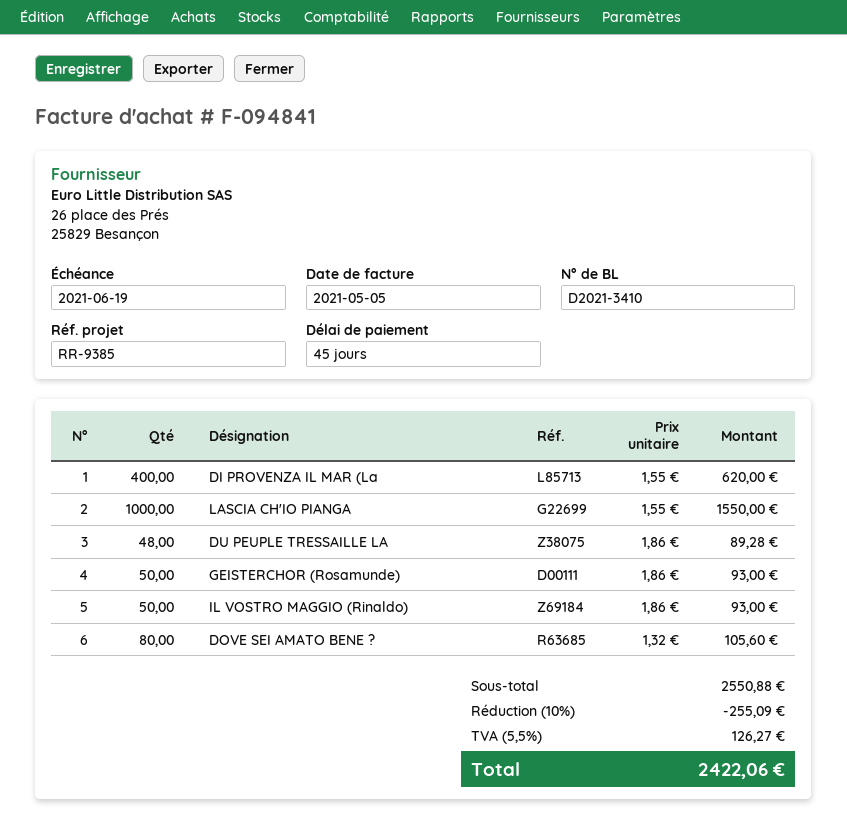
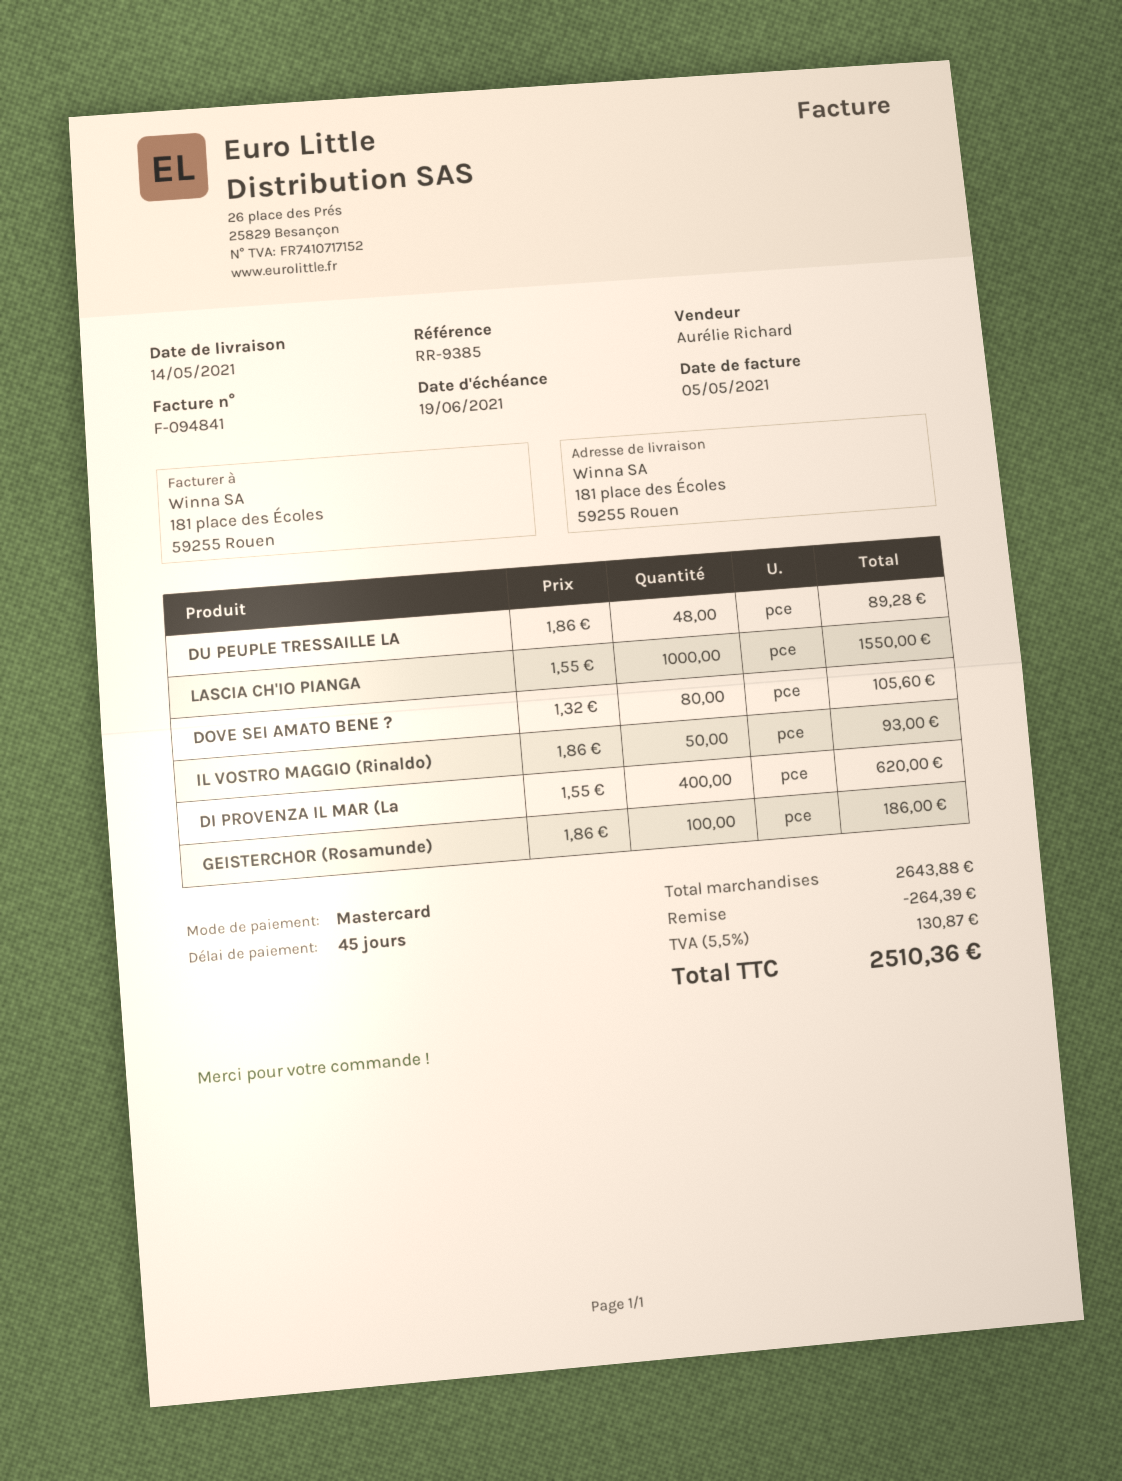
GEISTERCHOR (Rosamunde): 50 x 1.86 = 93.00 -> 100 x 1.86 = 186.00
subtotal: 2550.88 -> 2643.88
discount: 255.09 -> 264.39
tax: 5.5% = 126.27 -> 5.5% = 130.87
total: 2422.06 -> 2510.36

